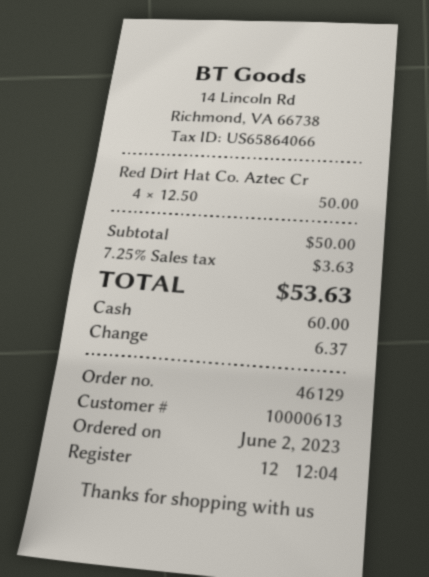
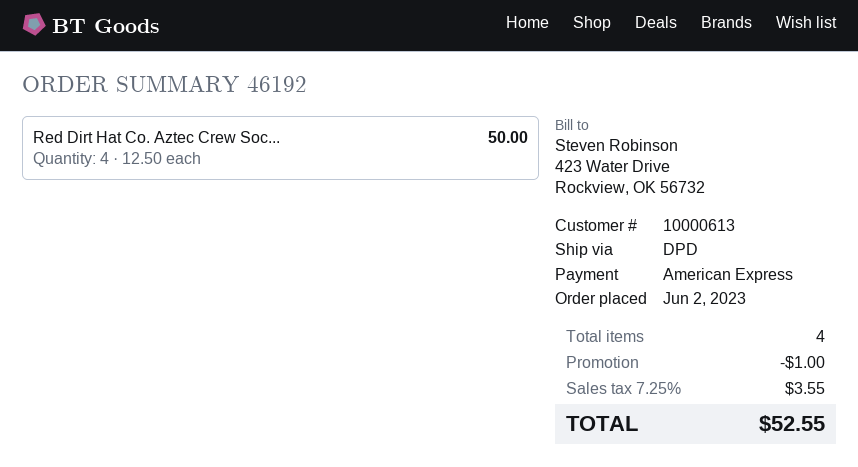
order number: 46129 -> 46192
payment method: cash -> American Express
discount: none -> 1.00
tax: 7.25% = 3.63 -> 7.25% = 3.55
total: 53.63 -> 52.55

